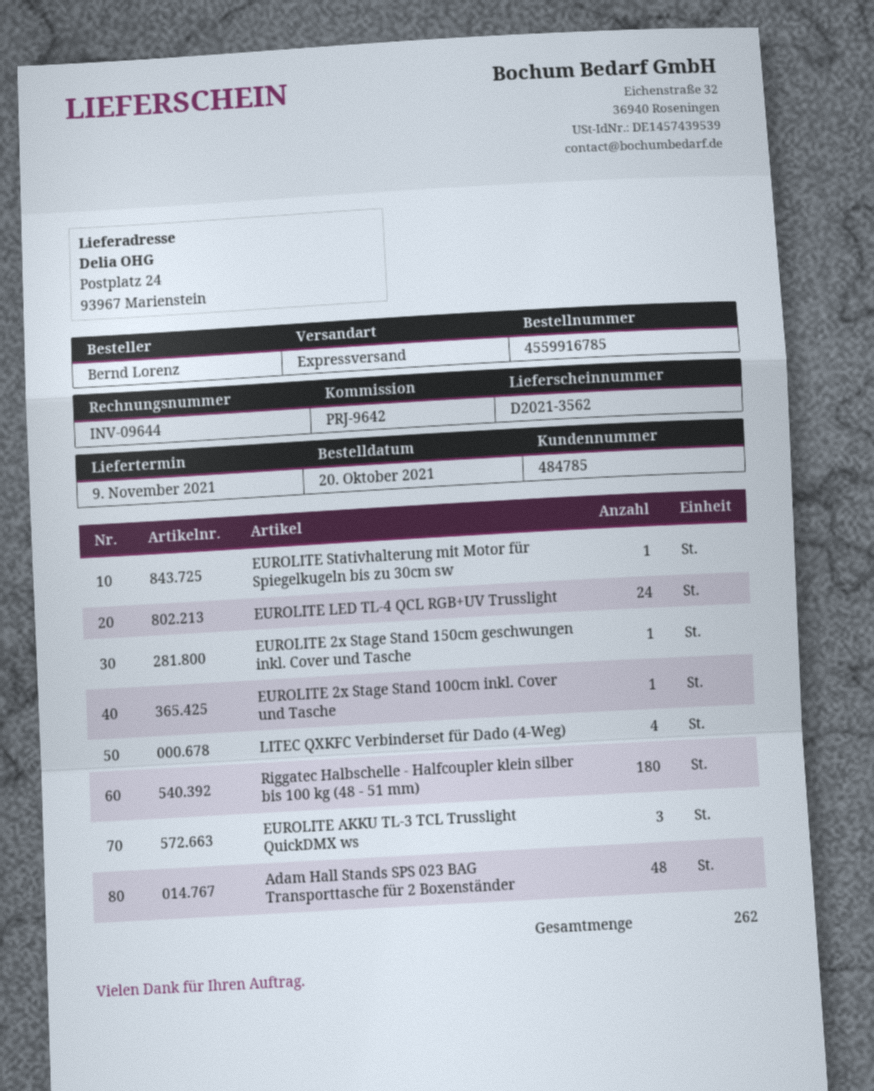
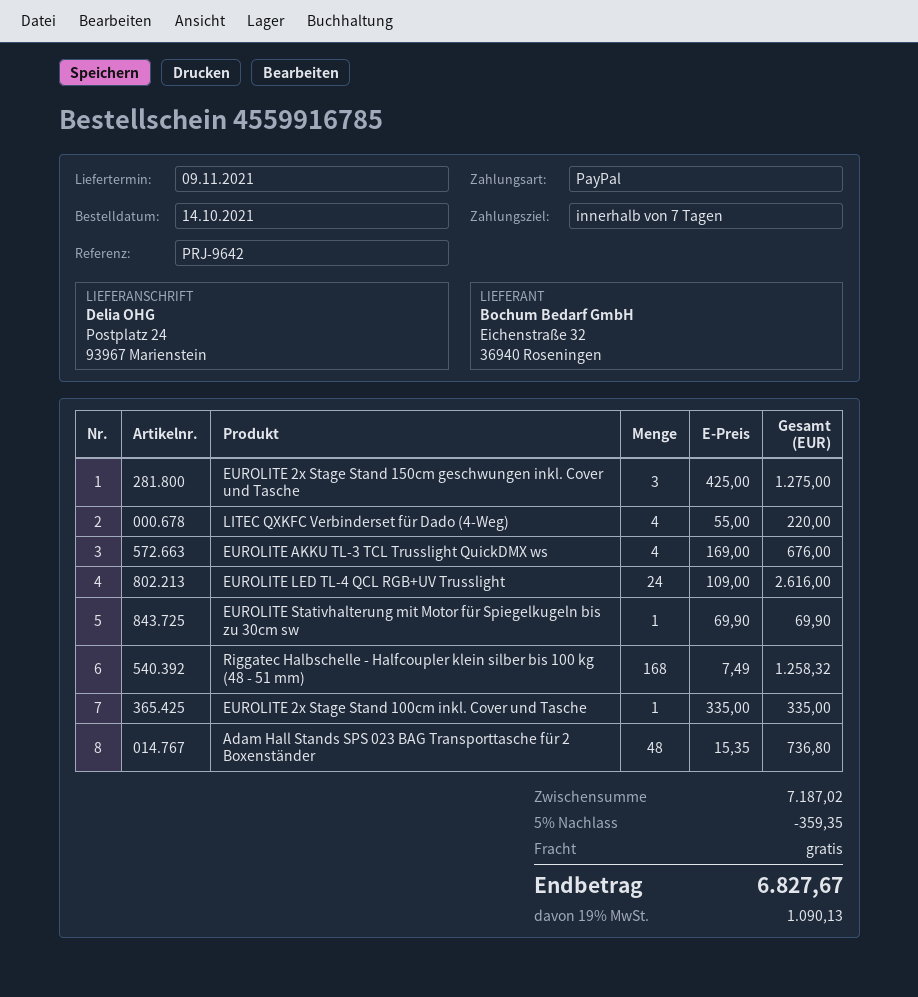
order date: 2021-10-20 -> 2021-10-14
EUROLITE 2x Stage Stand 150cm geschwungen inkl. Cover und Tasche: 1 -> 3
Riggatec Halbschelle - Halfcoupler klein silber bis 100 kg (48 - 51 mm): 180 -> 168
EUROLITE AKKU TL-3 TCL Trusslight QuickDMX ws: 3 -> 4

